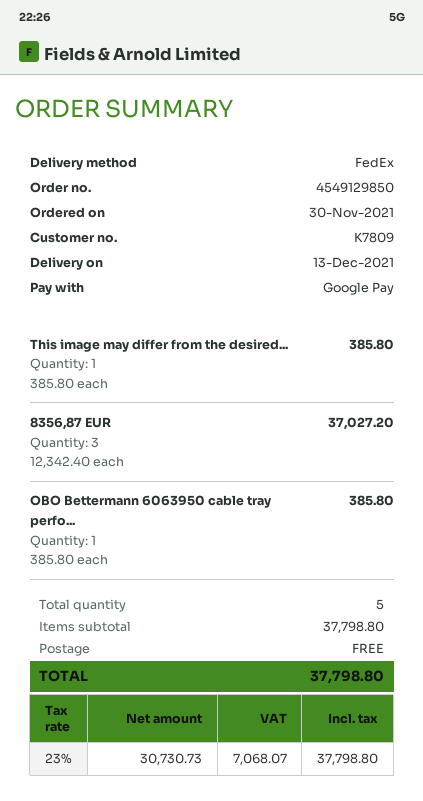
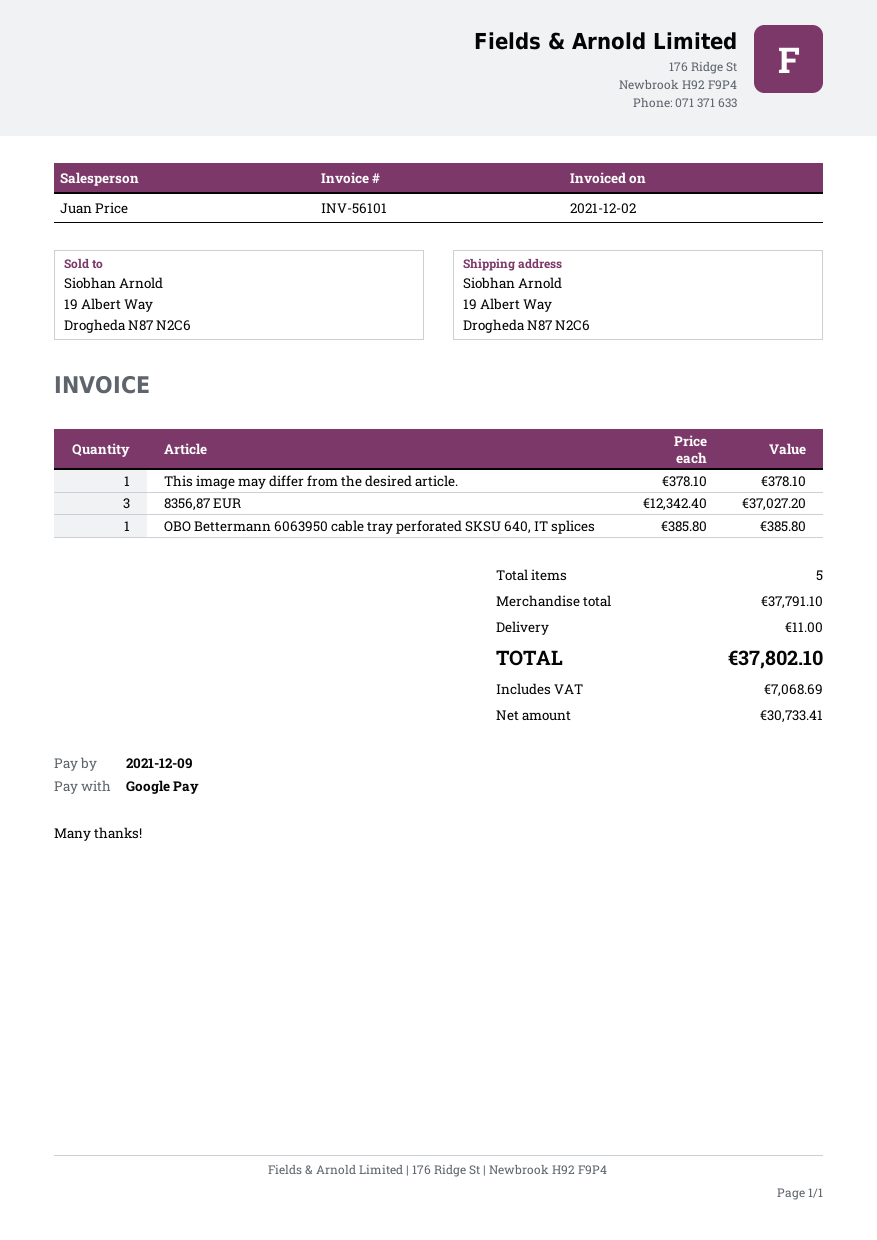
This image may differ from the desired...: 1 x 385.80 = 385.80 -> 1 x 378.10 = 378.10
subtotal: 37798.80 -> 37791.10
shipping: 0.00 -> 11.00
net: 30730.73 -> 30733.41
tax: 7068.07 -> 7068.69
total: 37798.80 -> 37802.10

